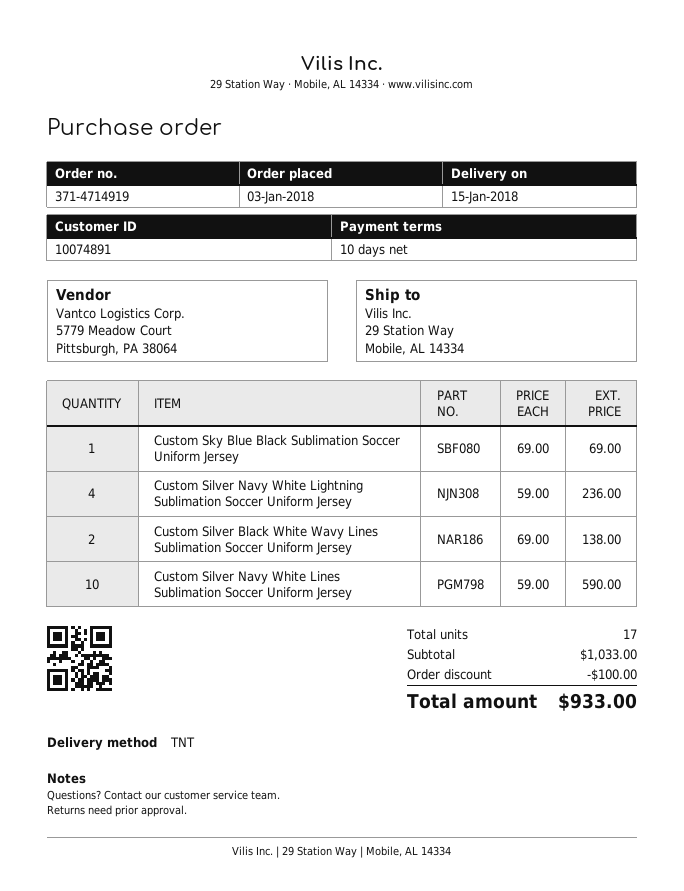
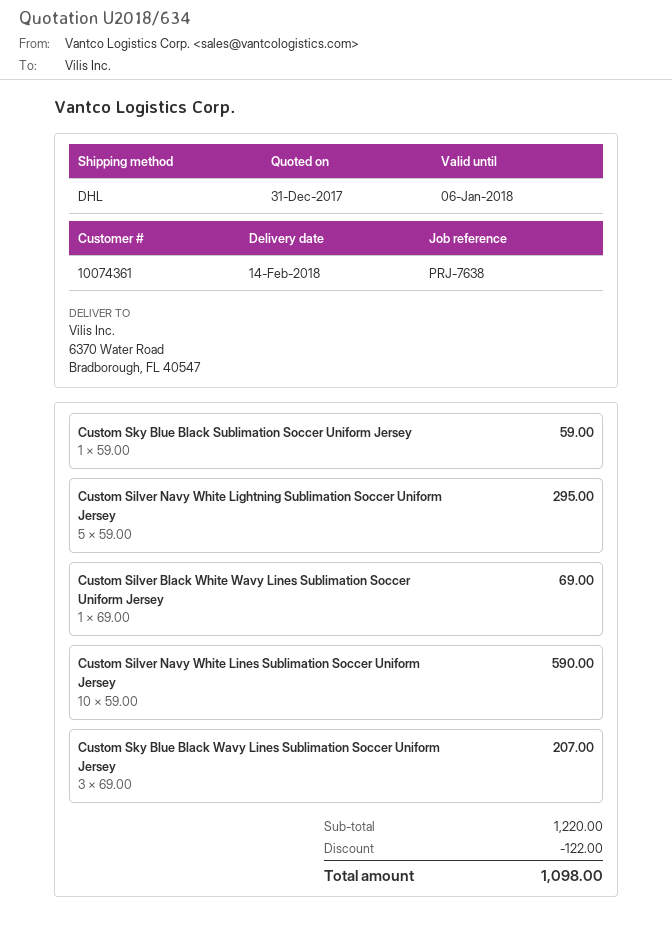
delivery date: 2018-01-15 -> 2018-02-14
customer number: 10074891 -> 10074361
shipping method: TNT -> DHL
ship to: 29 Station Way, Mobile, AL 14334 -> 6370 Water Road, Bradborough, FL 40547
Custom Sky Blue Black Sublimation Soccer Uniform Jersey: 1 x 69.00 = 69.00 -> 1 x 59.00 = 59.00
Custom Silver Navy White Lightning Sublimation Soccer Uniform Jersey: 4 x 59.00 = 236.00 -> 5 x 59.00 = 295.00
Custom Silver Black White Wavy Lines Sublimation Soccer Uniform Jersey: 2 x 69.00 = 138.00 -> 1 x 69.00 = 69.00
Custom Sky Blue Black Wavy Lines Sublimation Soccer Uniform Jersey: none -> 3 x 69.00 = 207.00
subtotal: 1033.00 -> 1220.00
discount: 100.00 -> 122.00
total: 933.00 -> 1098.00

